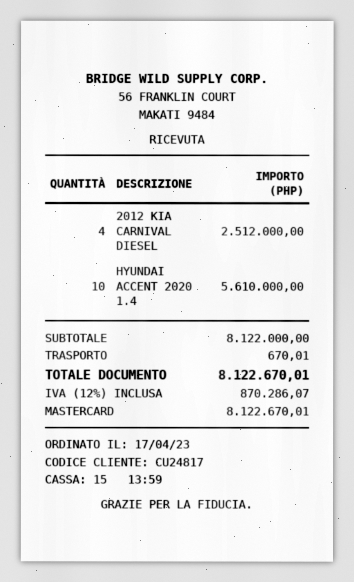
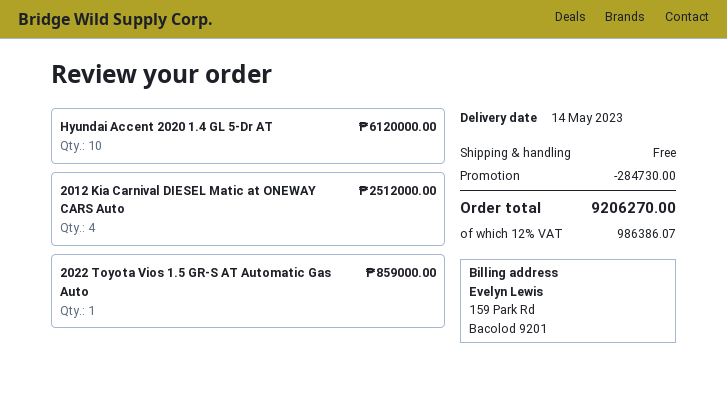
HYUNDAI ACCENT 2020 1.4: 10 for 5610000.00 -> 10 for 6120000.00
2022 Toyota Vios 1.5 GR-S AT Automatic Gas Auto: none -> 1 for 859000.00
discount: none -> 284730.00
shipping: 670.01 -> 0.00
tax: 12% = 870286.07 -> 12% = 986386.07
total: 8122670.01 -> 9206270.00

